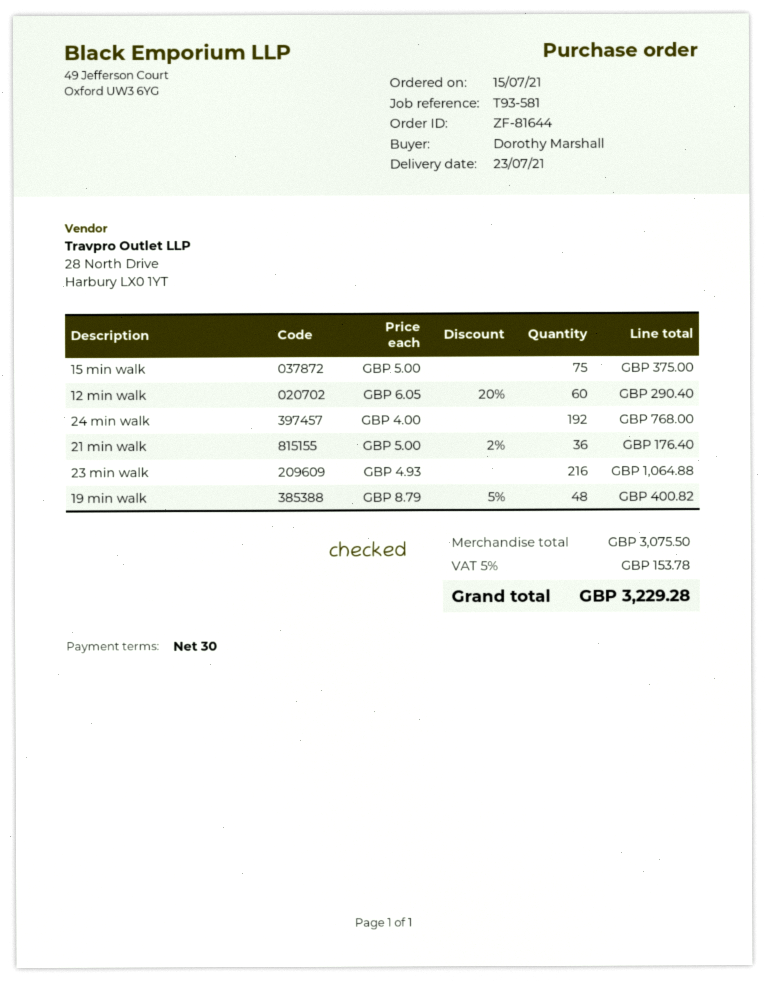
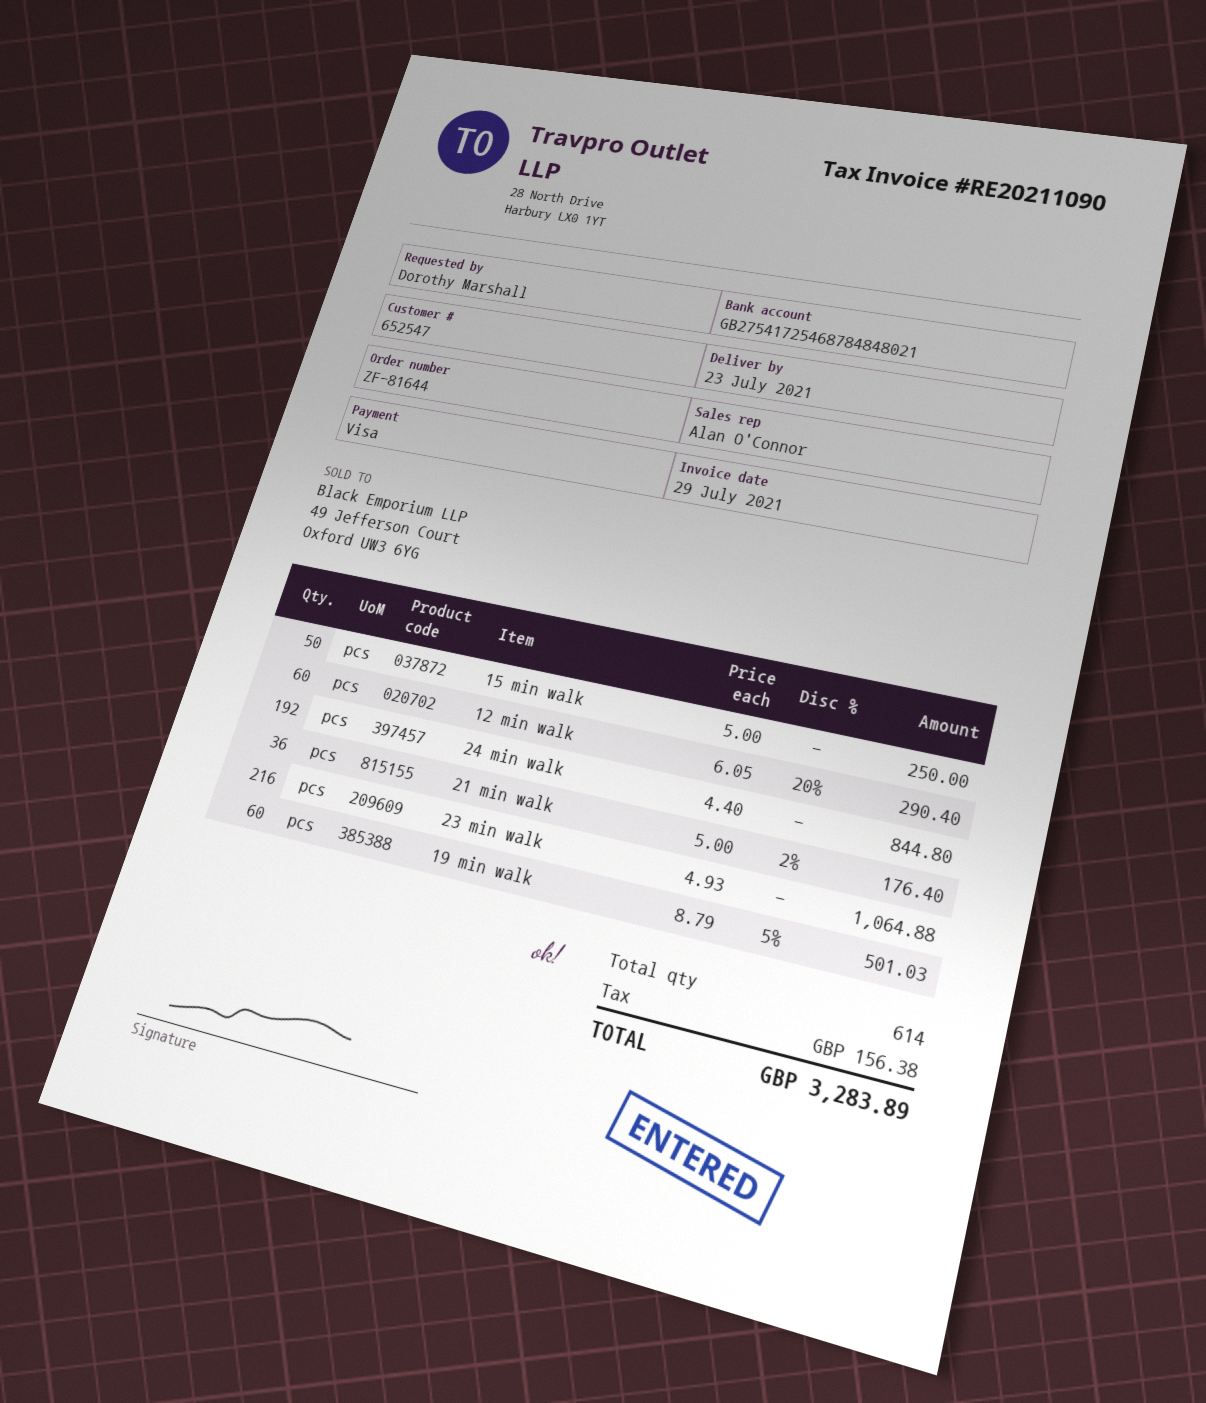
15 min walk: 75 x 5.00 = 375.00 -> 50 x 5.00 = 250.00
24 min walk: 192 x 4.00 = 768.00 -> 192 x 4.40 = 844.80
19 min walk: 48 x 8.79 - 5% = 400.82 -> 60 x 8.79 - 5% = 501.03
tax: 153.78 -> 156.38
total: 3229.28 -> 3283.89

